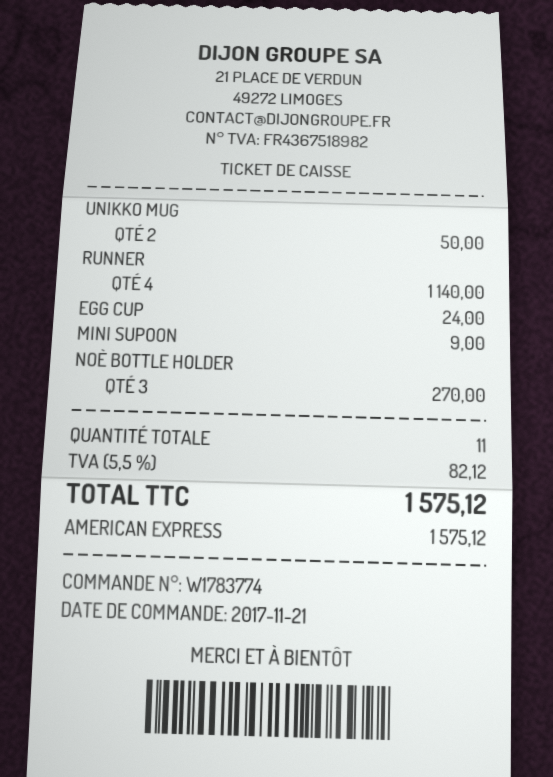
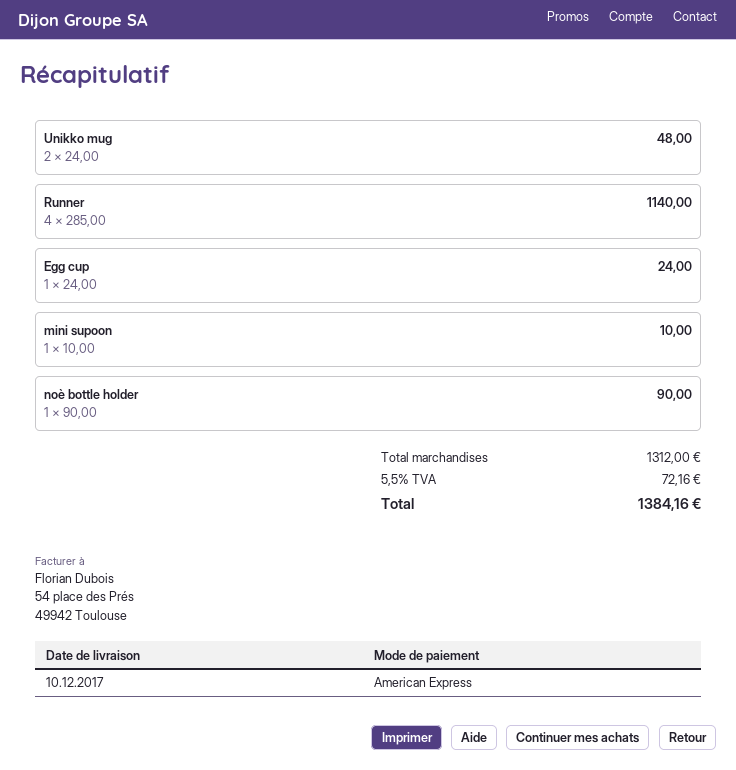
UNIKKO MUG: 2 for 50.00 -> 2 for 48.00
MINI SUPOON: 1 for 9.00 -> 1 for 10.00
NOÈ BOTTLE HOLDER: 3 for 270.00 -> 1 for 90.00
tax: 5.5% = 82.12 -> 5.5% = 72.16
total: 1575.12 -> 1384.16

